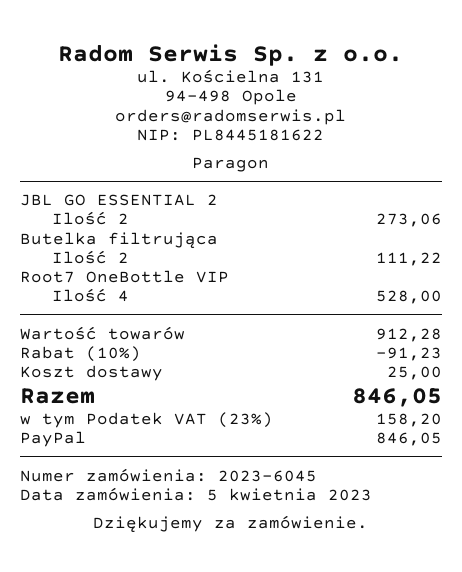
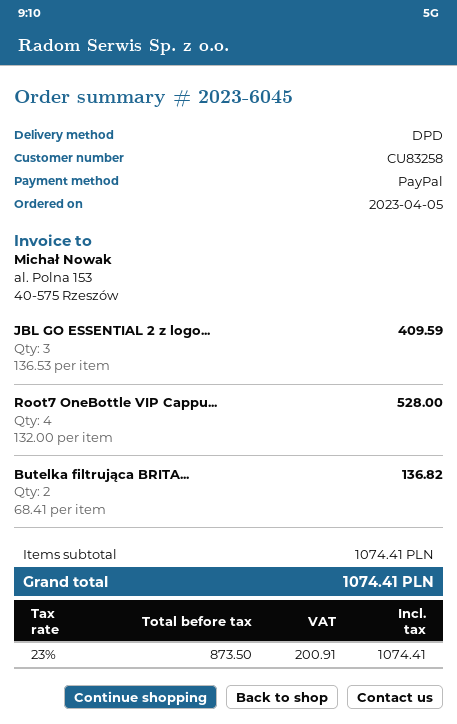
JBL GO ESSENTIAL 2: 2 for 273.06 -> 3 for 409.59
Butelka filtrująca: 2 for 111.22 -> 2 for 136.82
subtotal: 912.28 -> 1074.41
discount: 10% = 91.23 -> none
shipping: 25.00 -> none
tax: 23% = 158.20 -> 23% = 200.91
total: 846.05 -> 1074.41

